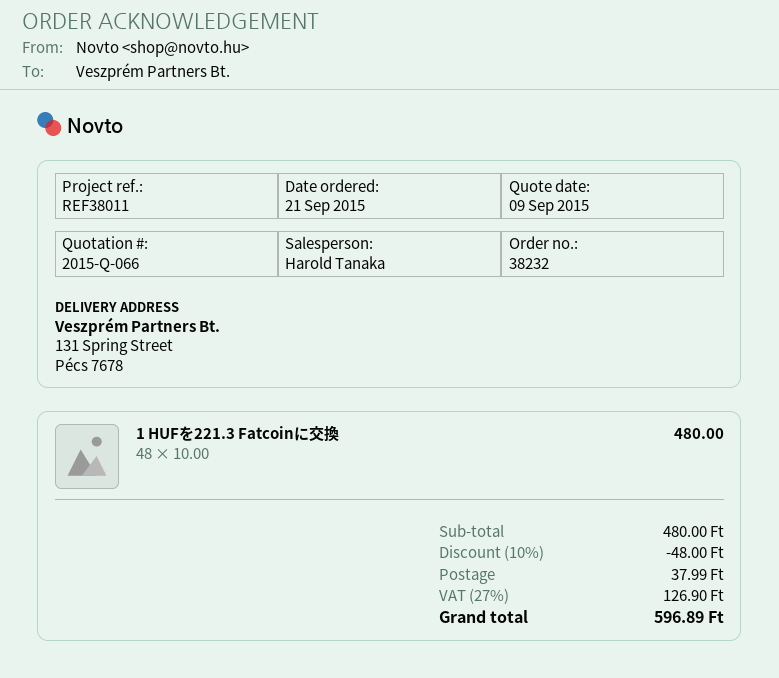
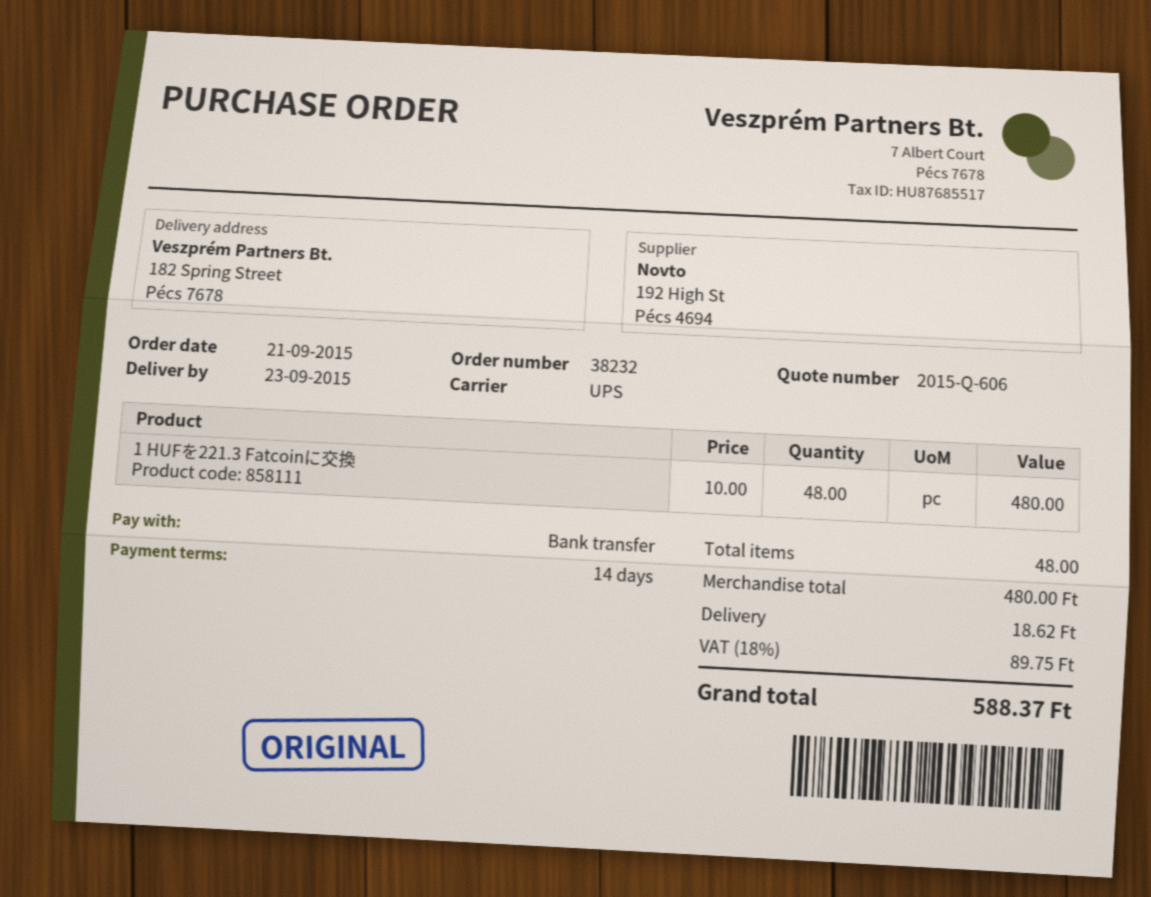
quote number: 2015-Q-066 -> 2015-Q-606
ship to: 131 Spring Street, Pécs 7678 -> 182 Spring Street, Pécs 7678
discount: 10% = 48.00 -> none
shipping: 37.99 -> 18.62
tax: 27% = 126.90 -> 18% = 89.75
total: 596.89 -> 588.37

